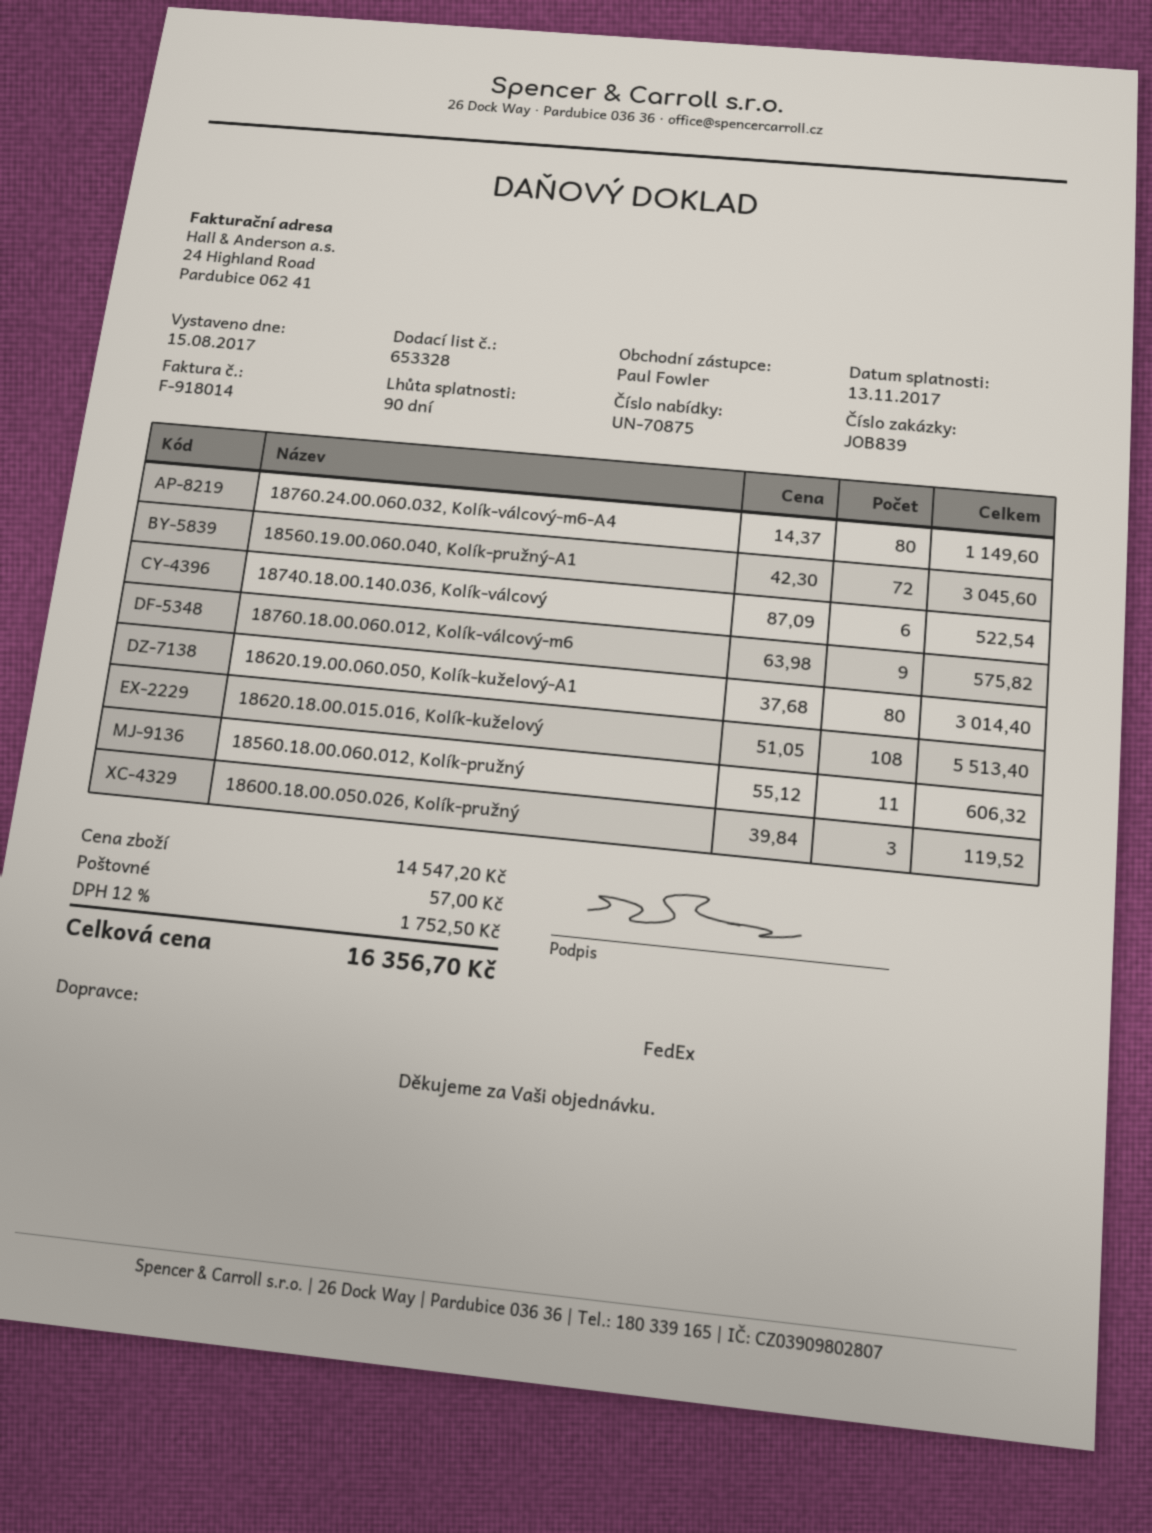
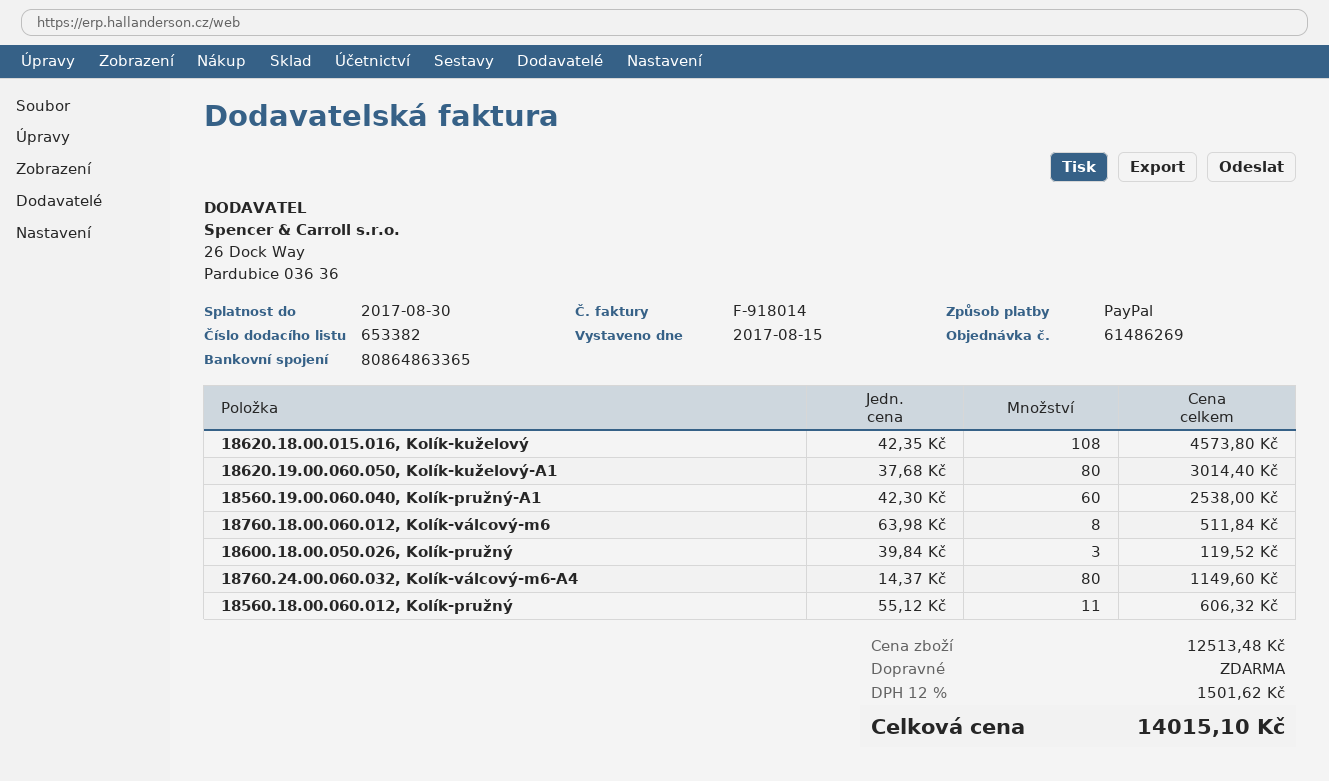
delivery note number: 653328 -> 653382
due date: 2017-11-13 -> 2017-08-30
18560.19.00.060.040, Kolík-pružný-A1: 72 x 42.30 = 3045.60 -> 60 x 42.30 = 2538.00
18740.18.00.140.036, Kolík-válcový: 6 x 87.09 = 522.54 -> none
18760.18.00.060.012, Kolík-válcový-m6: 9 x 63.98 = 575.82 -> 8 x 63.98 = 511.84
18620.18.00.015.016, Kolík-kuželový: 108 x 51.05 = 5513.40 -> 108 x 42.35 = 4573.80
subtotal: 14547.20 -> 12513.48
shipping: 57.00 -> 0.00
tax: 12% = 1752.50 -> 12% = 1501.62
total: 16356.70 -> 14015.10

